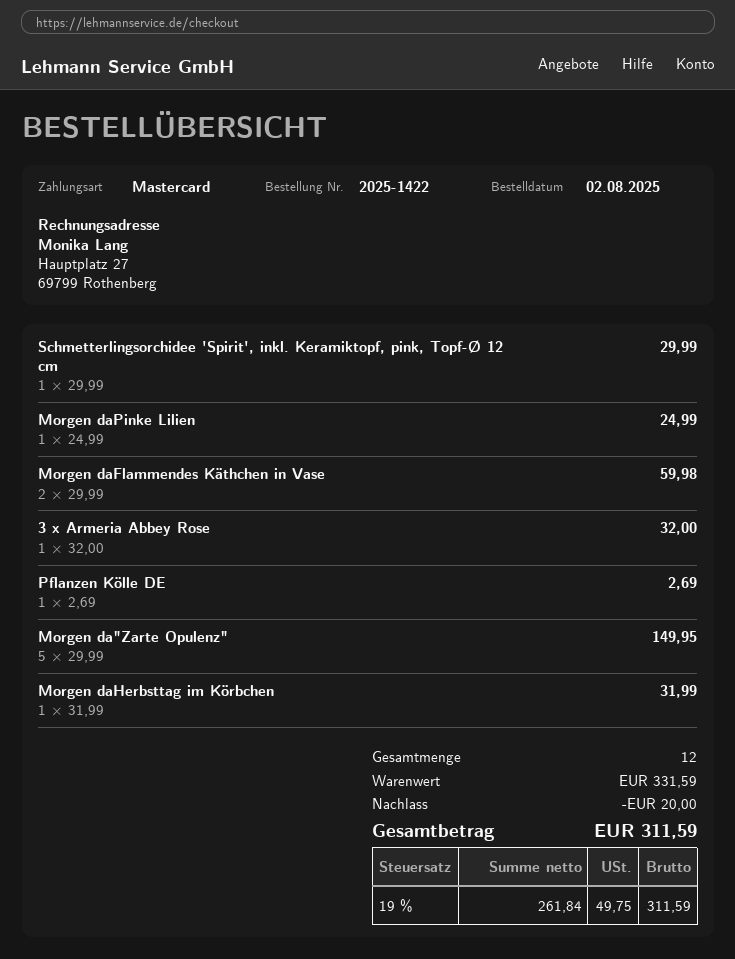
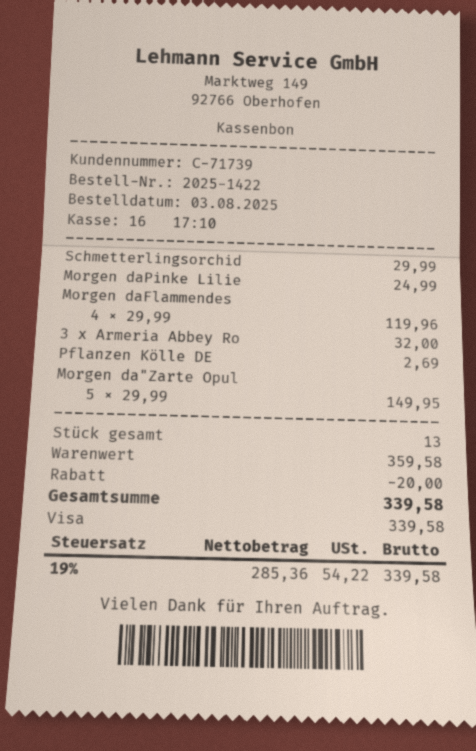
order date: 2025-08-02 -> 2025-08-03
payment method: Mastercard -> Visa
Morgen daFlammendes Käthchen in Vase: 2 x 29.99 = 59.98 -> 4 x 29.99 = 119.96
Morgen daHerbsttag im Körbchen: 1 x 31.99 = 31.99 -> none
total quantity: 12 -> 13
subtotal: 331.59 -> 359.58
net: 261.84 -> 285.36
tax: 19% = 49.75 -> 19% = 54.22
total: 311.59 -> 339.58

